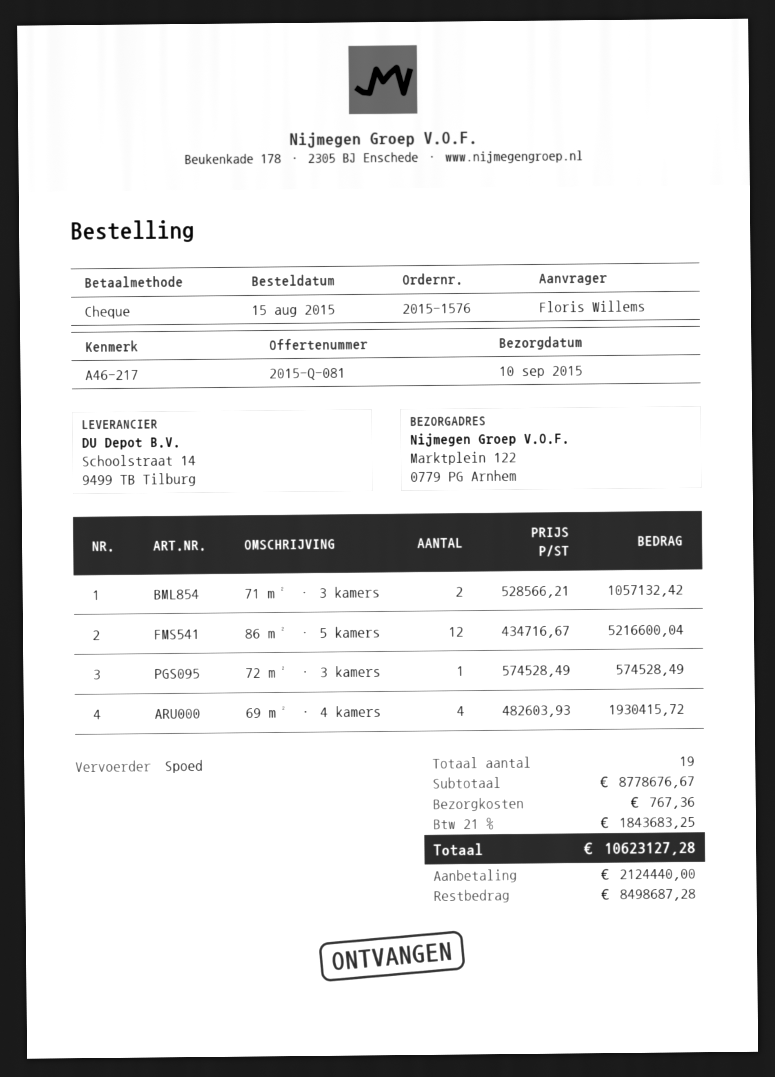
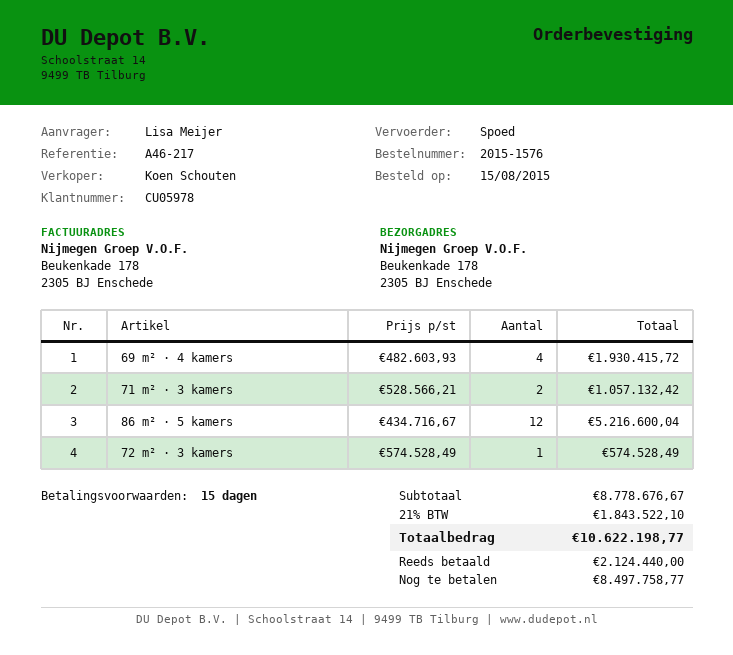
ordered by: Floris Willems -> Lisa Meijer
ship to: Marktplein 122, 0779 PG Arnhem -> Beukenkade 178, 2305 BJ Enschede
shipping: 767.36 -> none
tax: 21% = 1843683.25 -> 21% = 1843522.10
total: 10623127.28 -> 10622198.77
balance: 8498687.28 -> 8497758.77

